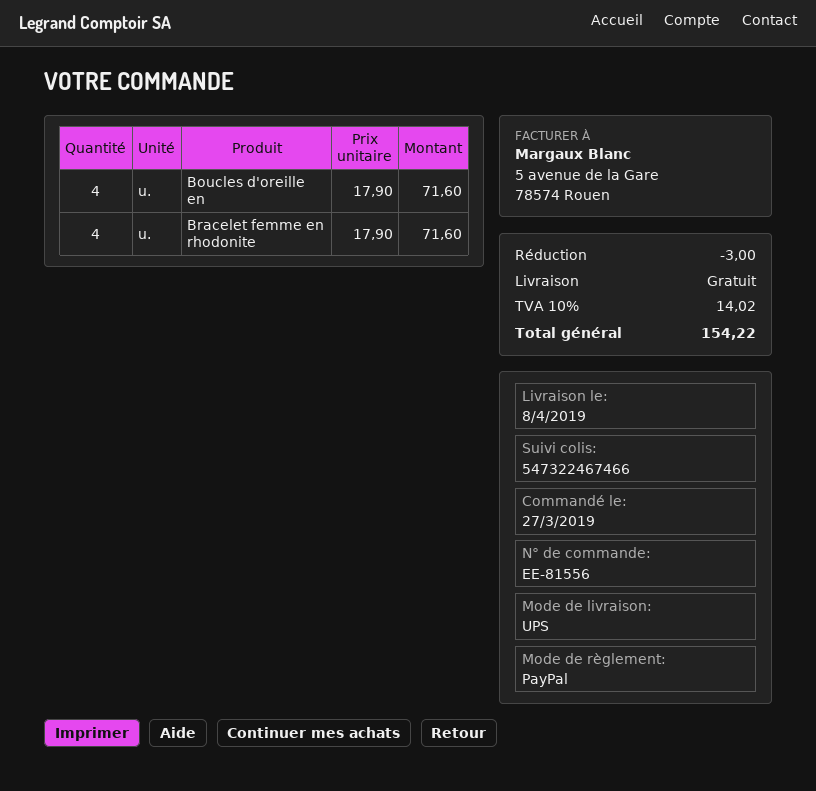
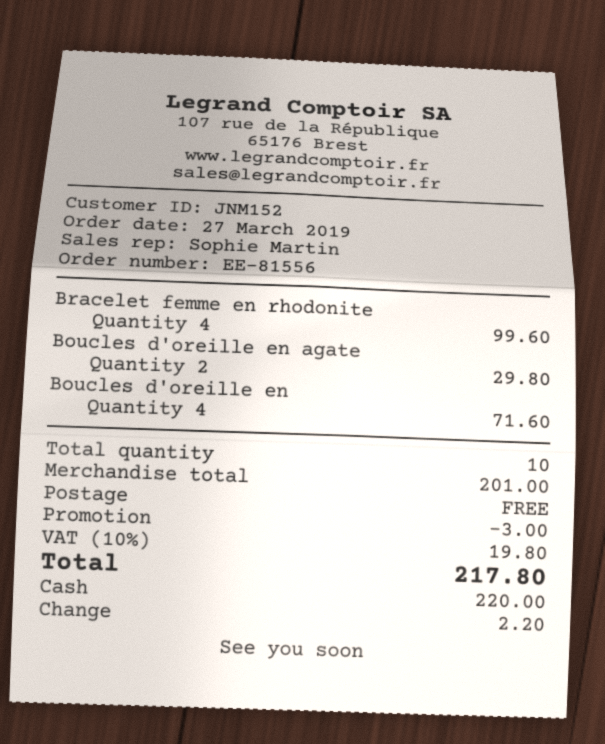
payment method: PayPal -> cash
Bracelet femme en rhodonite: 4 for 71.60 -> 4 for 99.60
Boucles d'oreille en agate: none -> 2 for 29.80
tax: 10% = 14.02 -> 10% = 19.80
total: 154.22 -> 217.80

